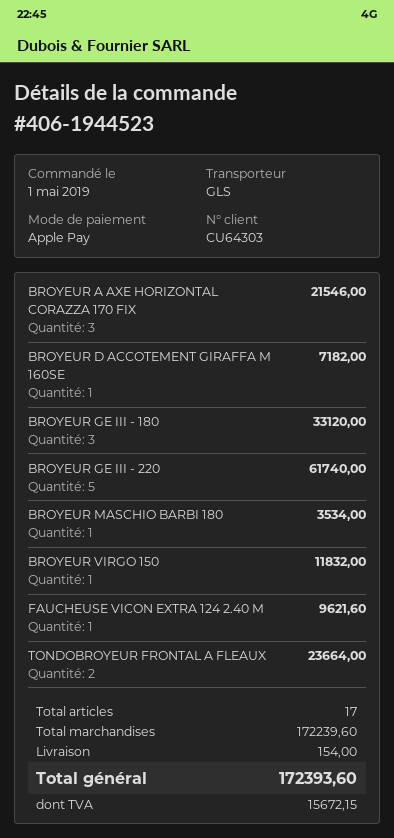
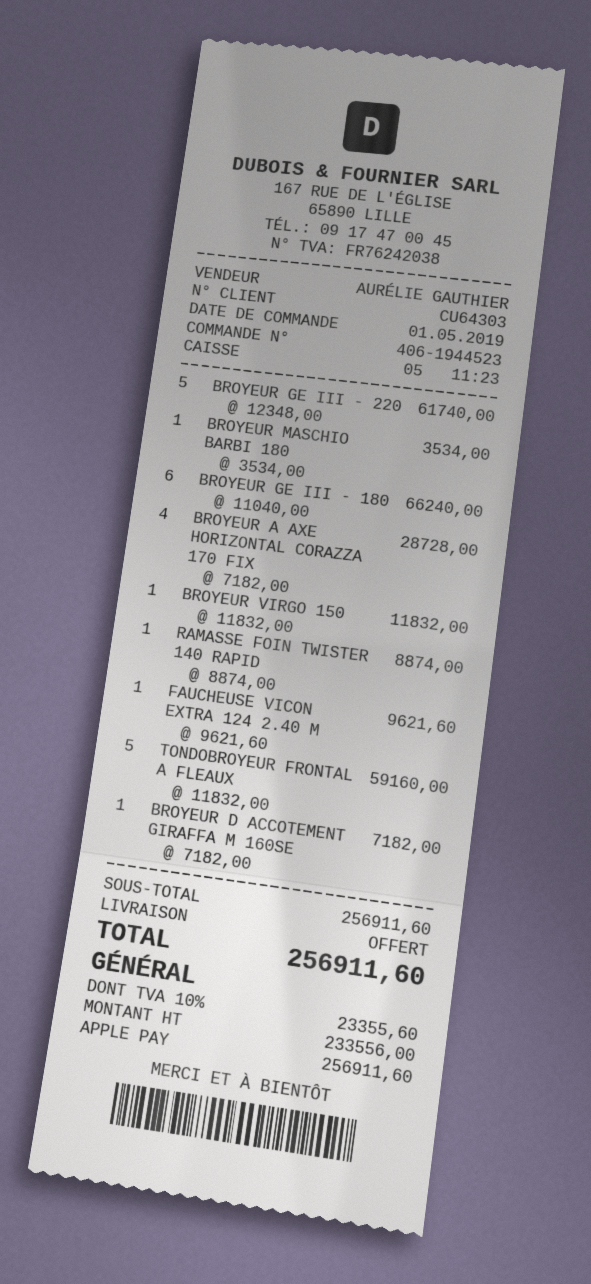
BROYEUR A AXE HORIZONTAL CORAZZA 170 FIX: 3 for 21546.00 -> 4 for 28728.00
BROYEUR GE III - 180: 3 for 33120.00 -> 6 for 66240.00
TONDOBROYEUR FRONTAL A FLEAUX: 2 for 23664.00 -> 5 for 59160.00
RAMASSE FOIN TWISTER 140 RAPID: none -> 1 for 8874.00
subtotal: 172239.60 -> 256911.60
shipping: 154.00 -> 0.00
tax: 15672.15 -> 23355.60
total: 172393.60 -> 256911.60

